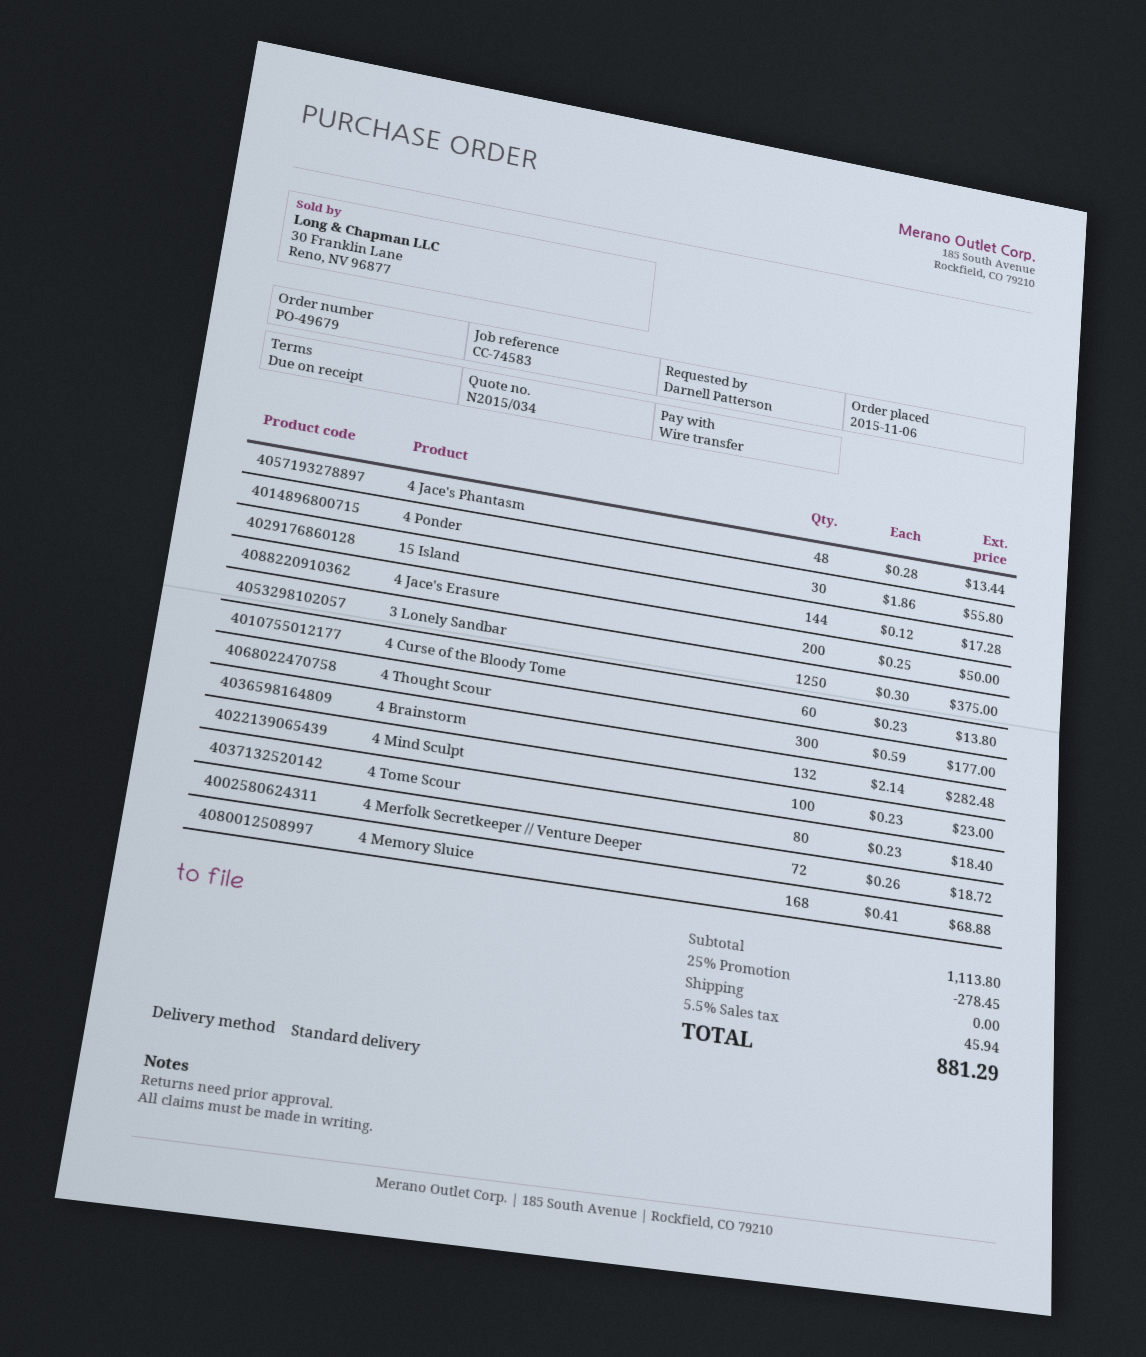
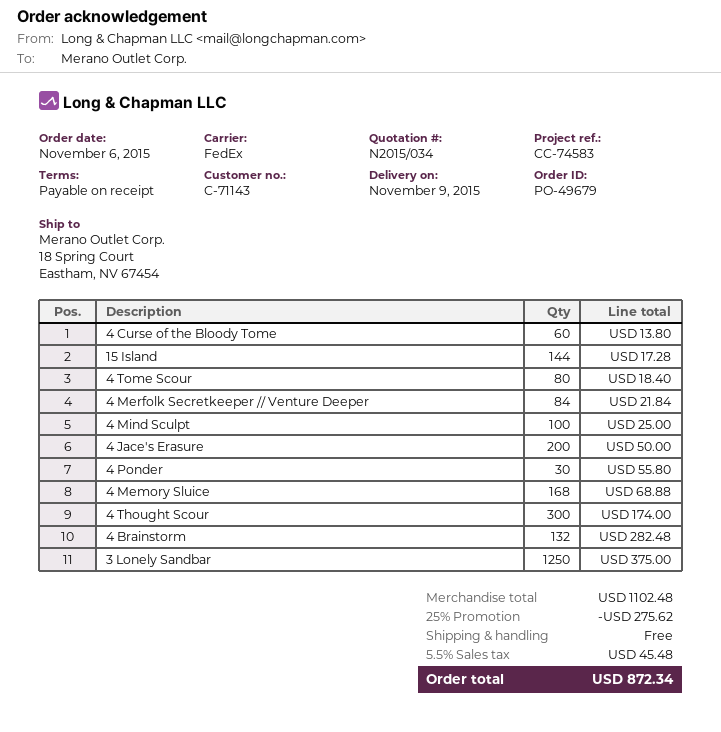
shipping method: standard -> FedEx
4 Jace's Phantasm: 48 for 13.44 -> none
4 Thought Scour: 300 for 177.00 -> 300 for 174.00
4 Mind Sculpt: 100 for 23.00 -> 100 for 25.00
4 Merfolk Secretkeeper // Venture Deeper: 72 for 18.72 -> 84 for 21.84
subtotal: 1113.80 -> 1102.48
discount: 25% = 278.45 -> 25% = 275.62
tax: 5.5% = 45.94 -> 5.5% = 45.48
total: 881.29 -> 872.34

